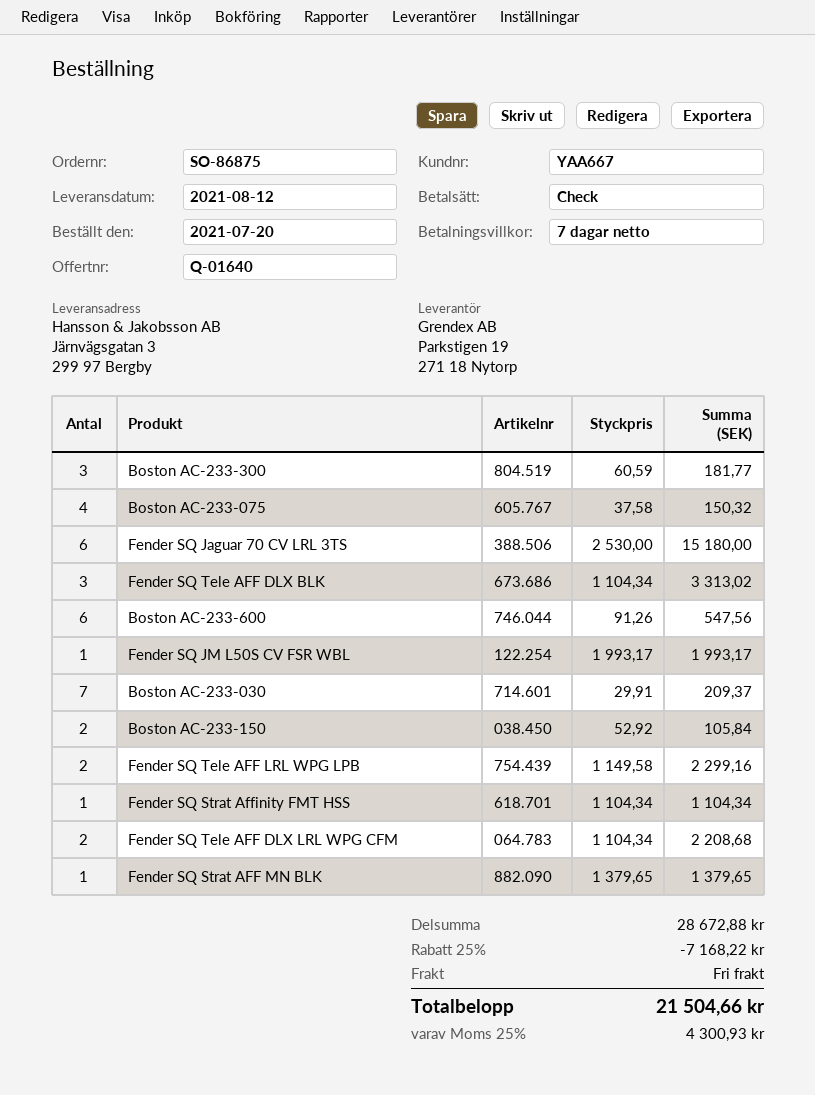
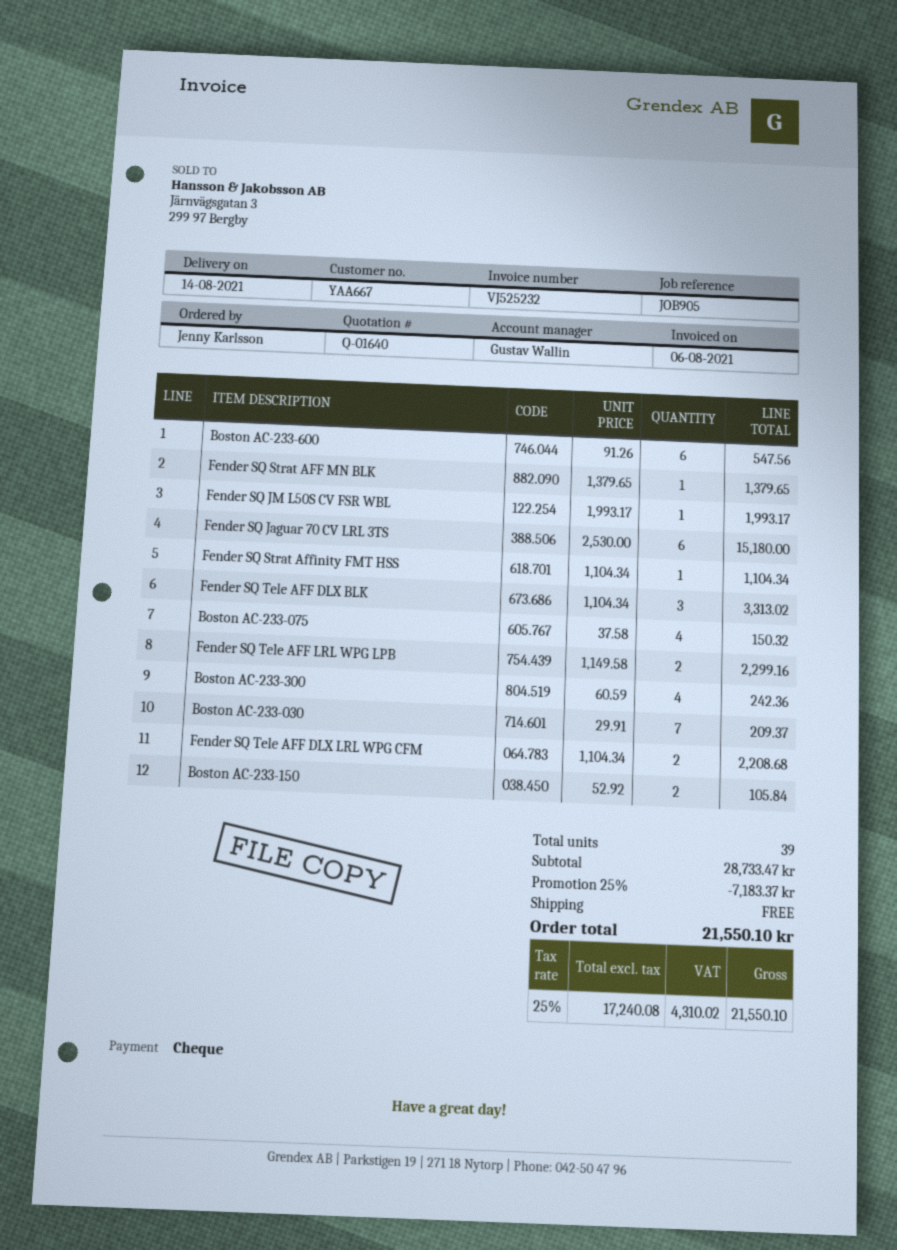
delivery date: 2021-08-12 -> 2021-08-14
Boston AC-233-300: 3 x 60.59 = 181.77 -> 4 x 60.59 = 242.36
subtotal: 28672.88 -> 28733.47
discount: 25% = 7168.22 -> 25% = 7183.37
tax: 25% = 4300.93 -> 25% = 4310.02
total: 21504.66 -> 21550.10

